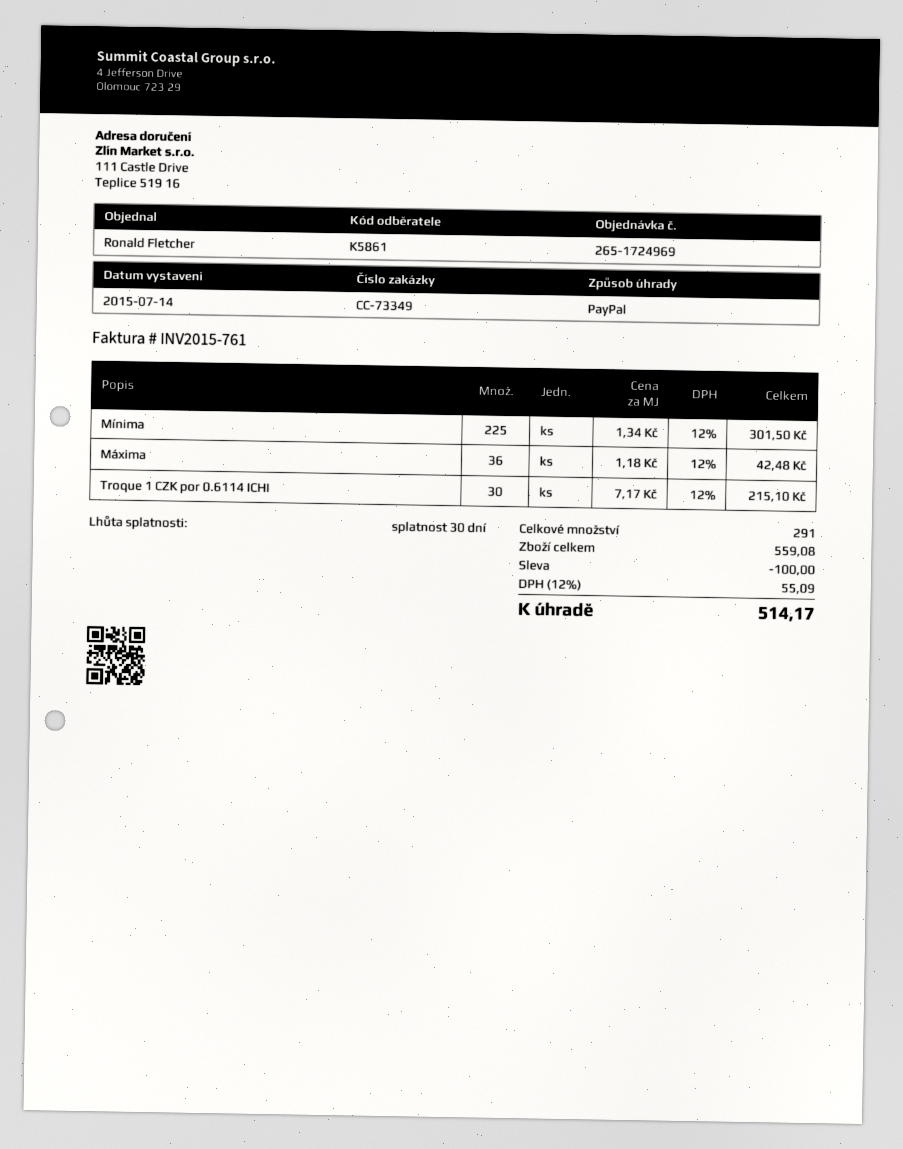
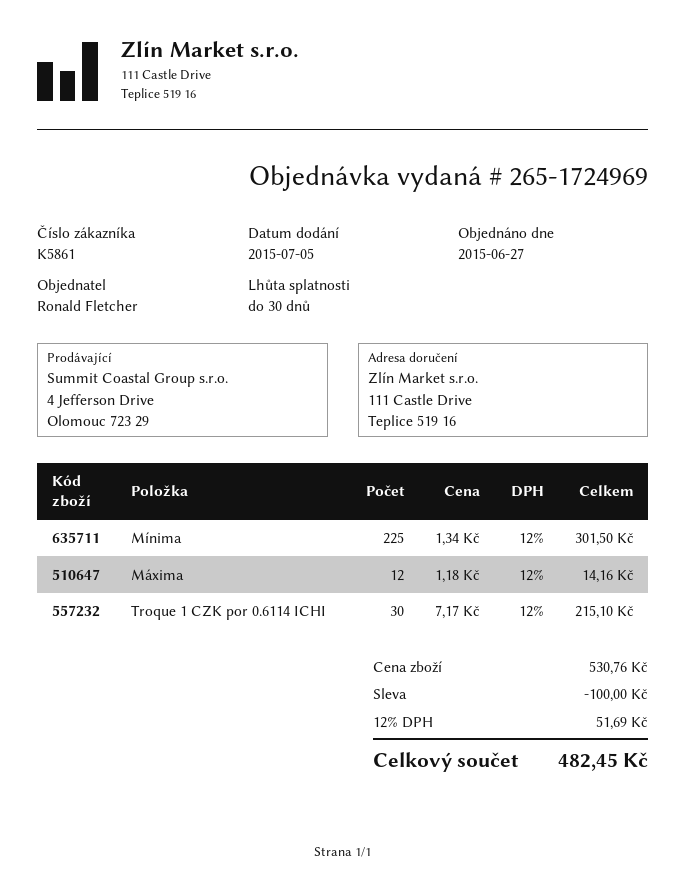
Máxima: 36 x 1.18 = 42.48 -> 12 x 1.18 = 14.16
subtotal: 559.08 -> 530.76
tax: 12% = 55.09 -> 12% = 51.69
total: 514.17 -> 482.45

